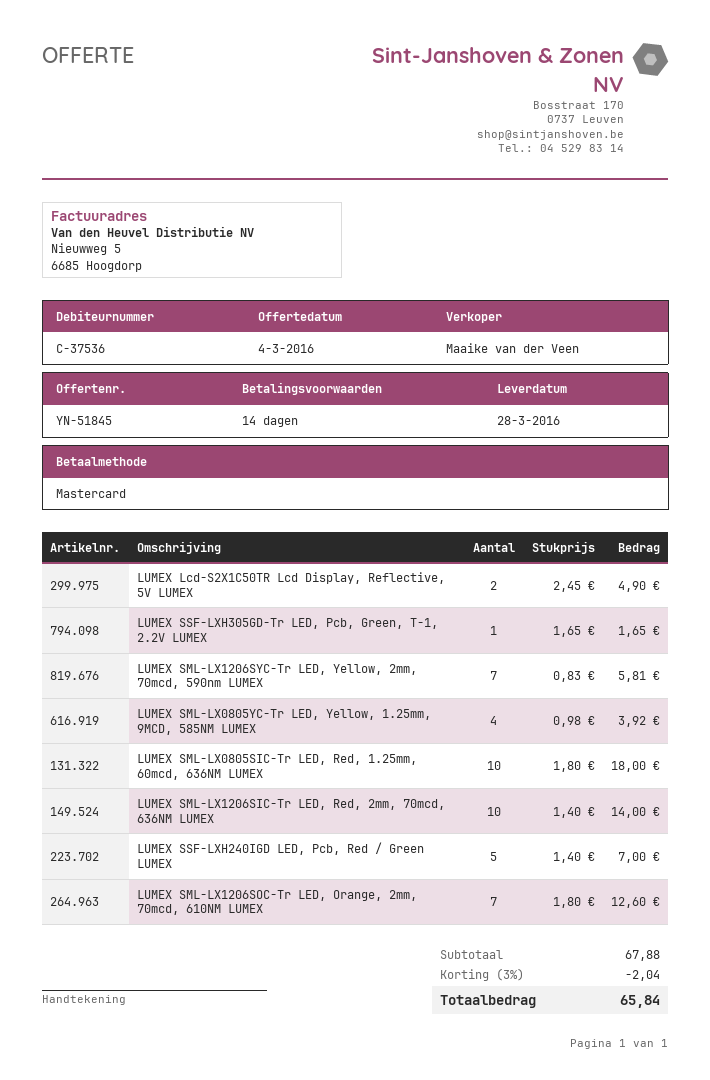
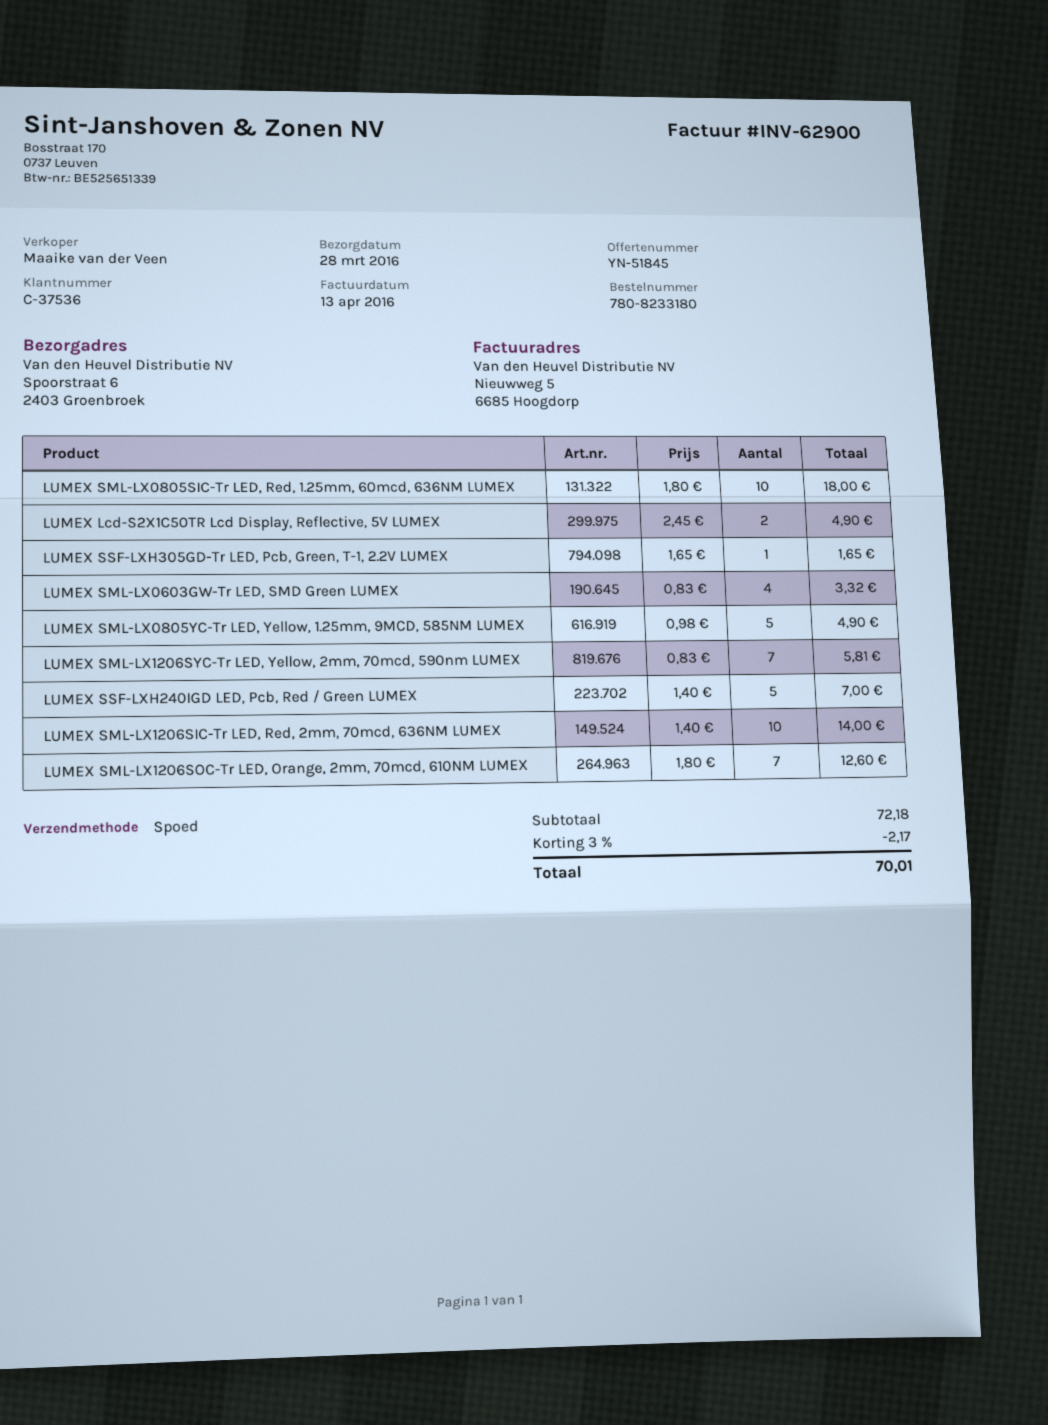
LUMEX SML-LX0805YC-Tr LED, Yellow, 1.25mm, 9MCD, 585NM LUMEX: 4 x 0.98 = 3.92 -> 5 x 0.98 = 4.90
LUMEX SML-LX0603GW-Tr LED, SMD Green LUMEX: none -> 4 x 0.83 = 3.32
subtotal: 67.88 -> 72.18
discount: 3% = 2.04 -> 3% = 2.17
total: 65.84 -> 70.01

